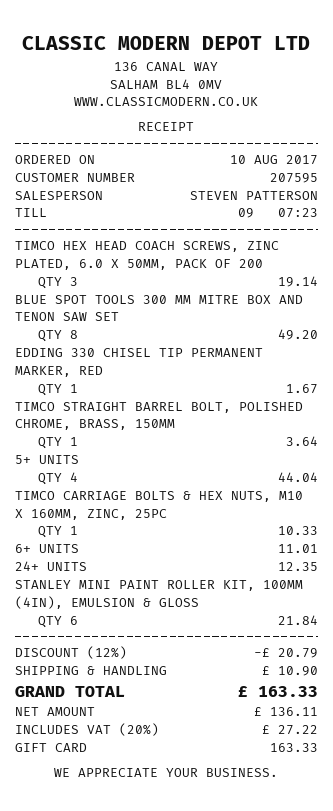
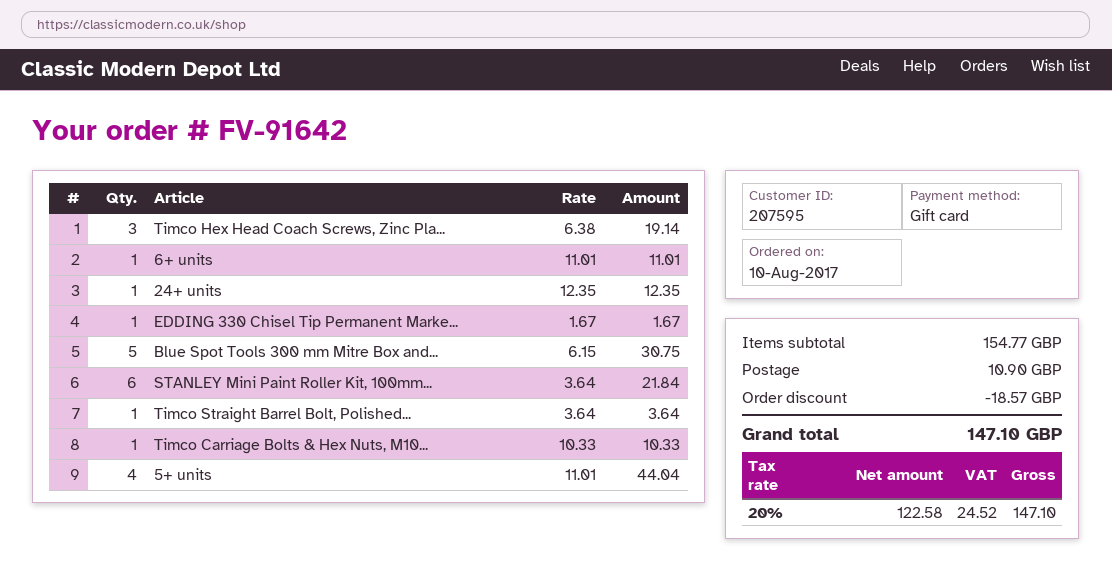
BLUE SPOT TOOLS 300 MM MITRE BOX AND TENON SAW SET: 8 for 49.20 -> 5 for 30.75
discount: 20.79 -> 18.57
net: 136.11 -> 122.58
tax: 20% = 27.22 -> 20% = 24.52
total: 163.33 -> 147.10

